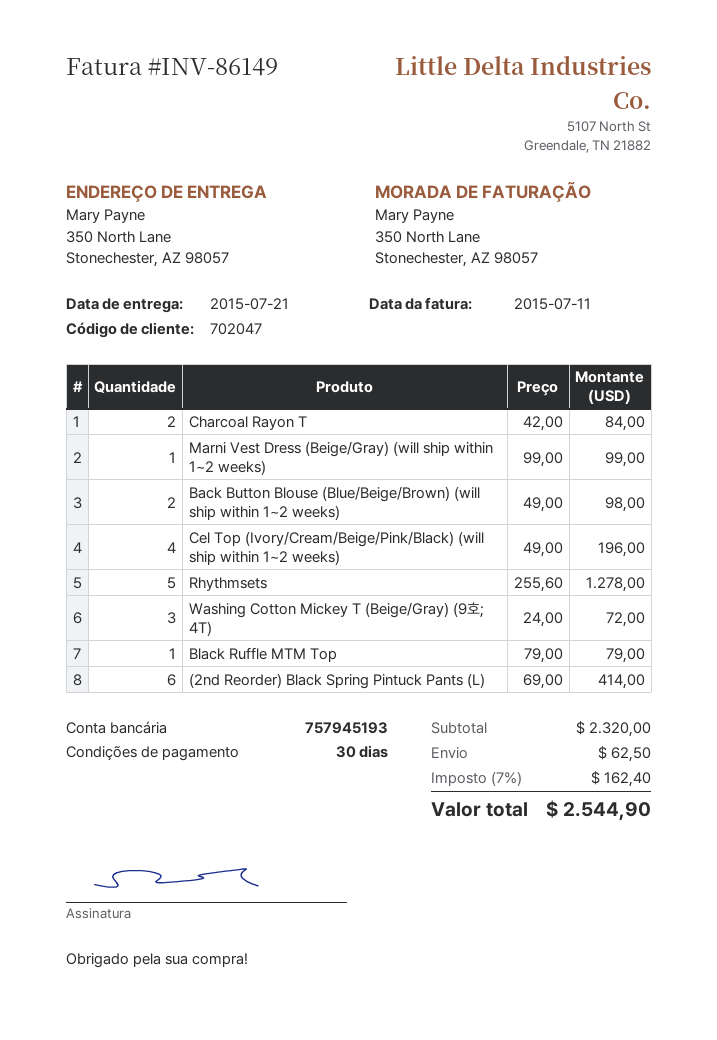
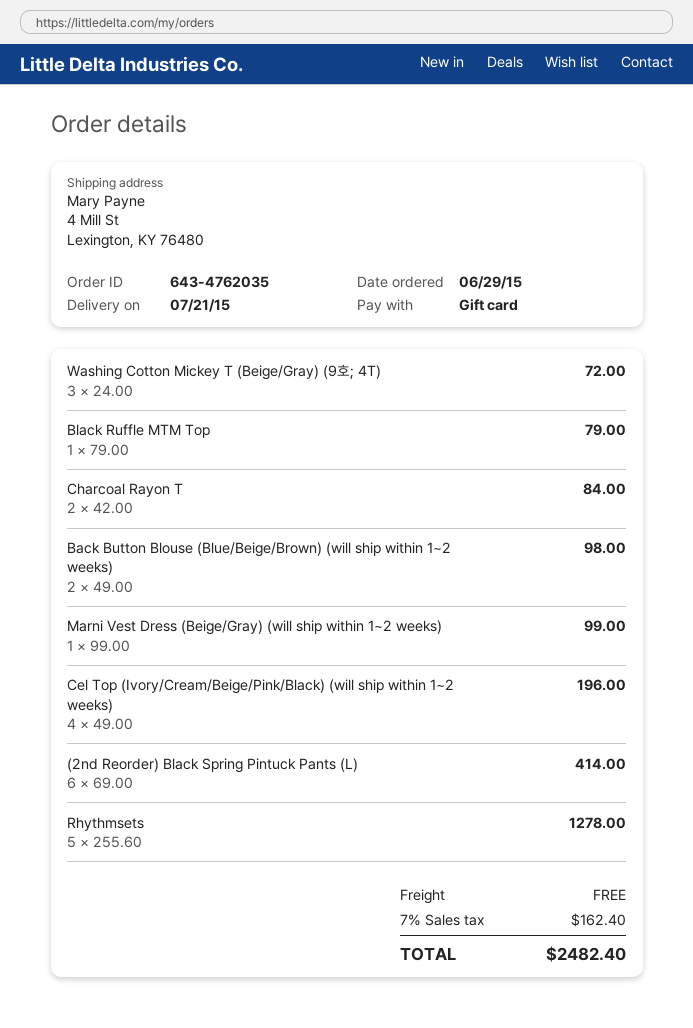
ship to: 350 North Lane, Stonechester, AZ 98057 -> 4 Mill St, Lexington, KY 76480
shipping: 62.50 -> 0.00
total: 2544.90 -> 2482.40

